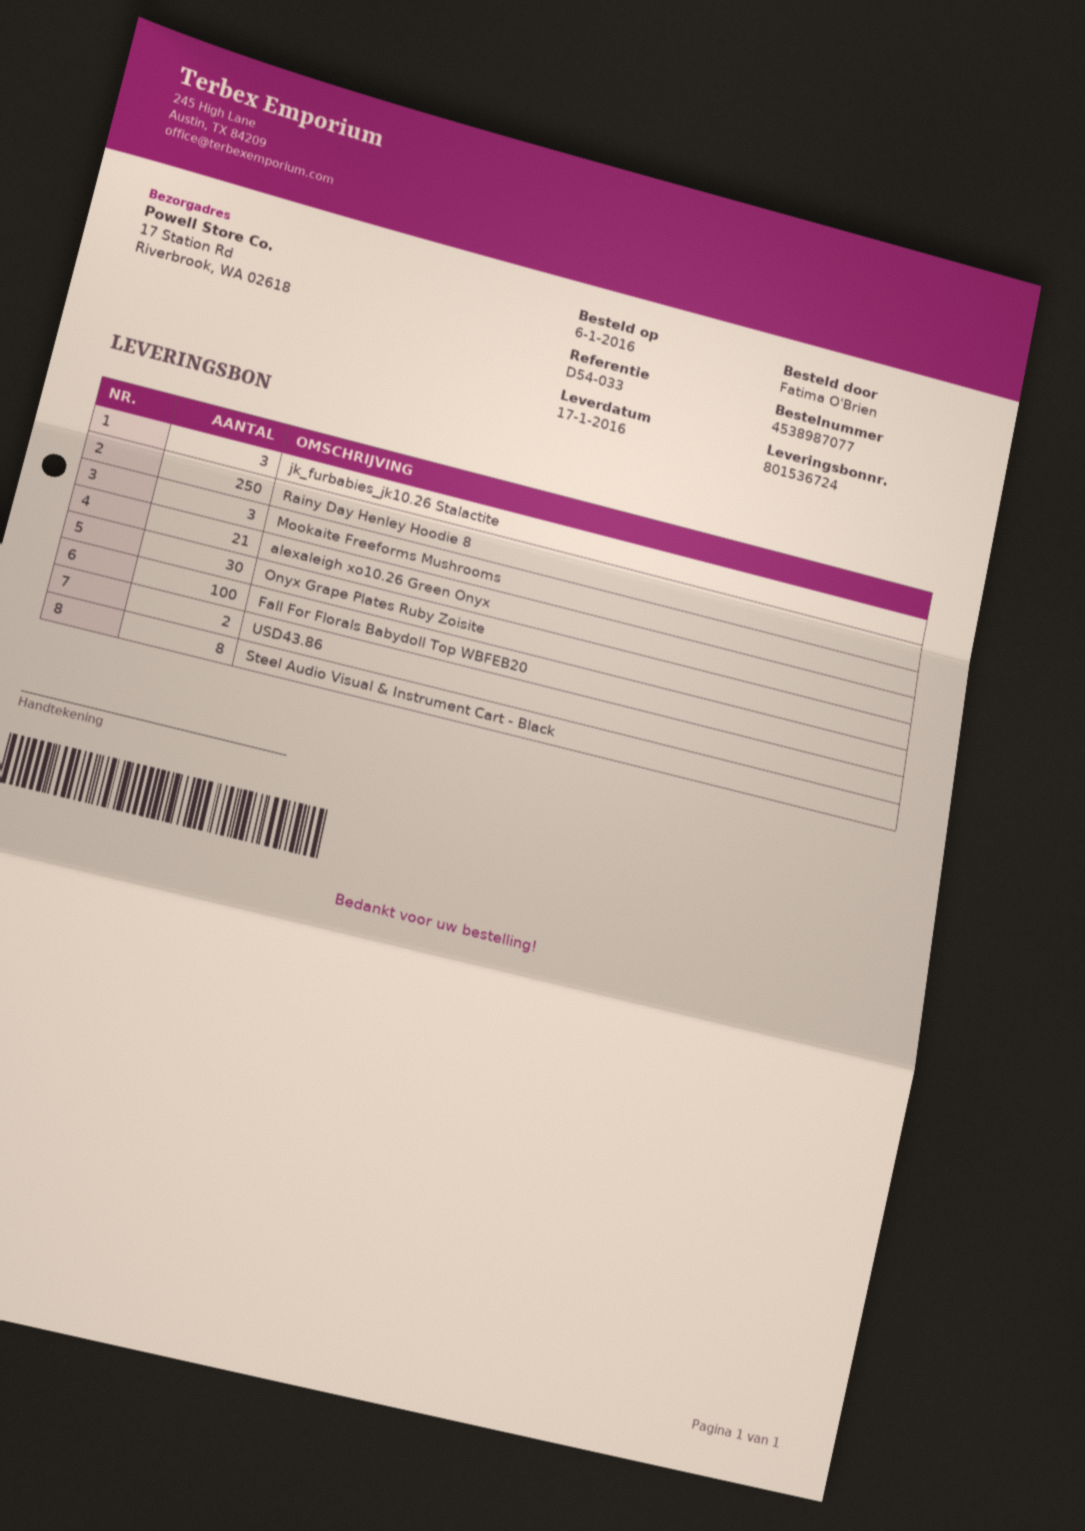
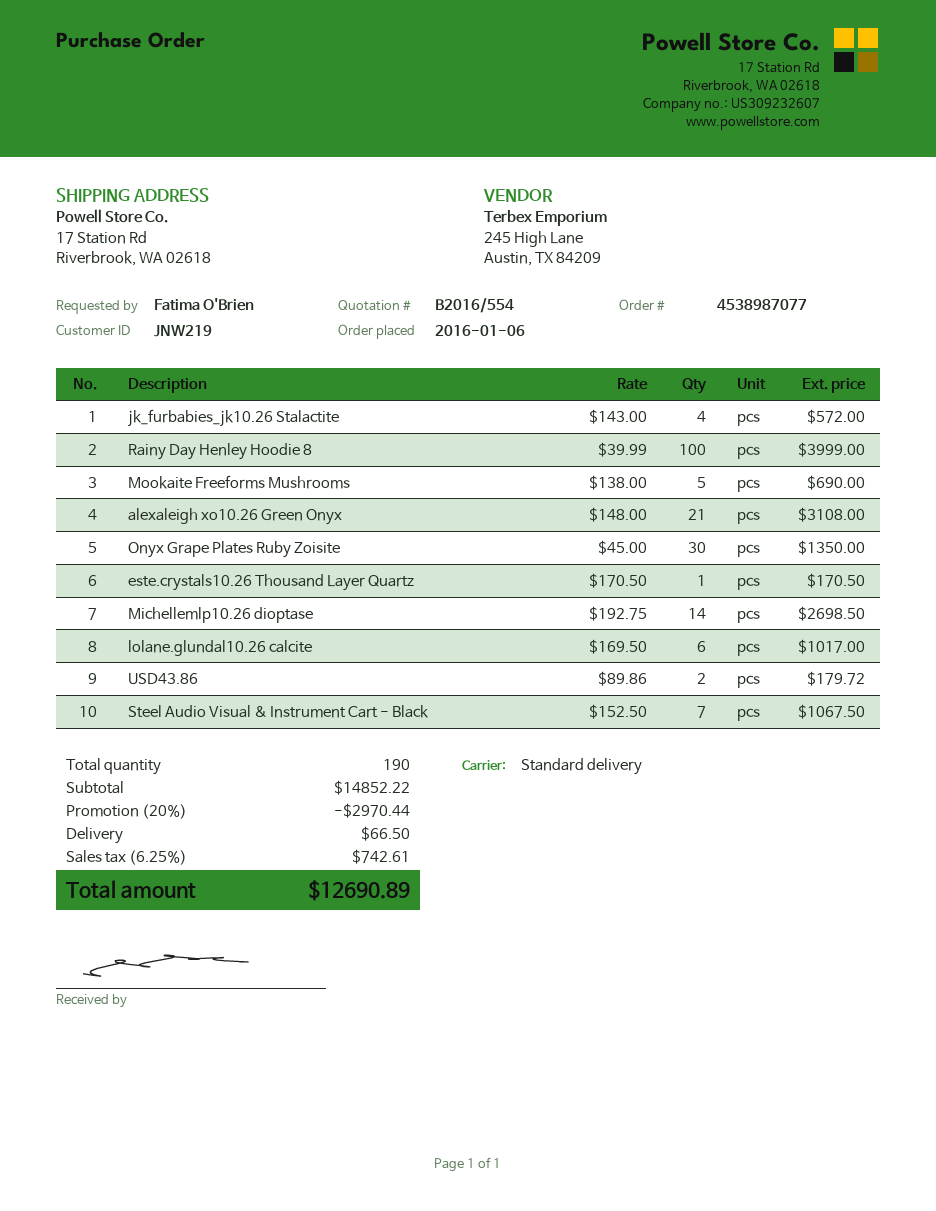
jk_furbabies_jk10.26 Stalactite: 3 -> 4
Rainy Day Henley Hoodie 8: 250 -> 100
Mookaite Freeforms Mushrooms: 3 -> 5
Fall For Florals Babydoll Top WBFEB20: 100 -> none
Steel Audio Visual & Instrument Cart - Black: 8 -> 7
este.crystals10.26 Thousand Layer Quartz: none -> 1
Michellemlp10.26 dioptase: none -> 14
lolane.glundal10.26 calcite: none -> 6

